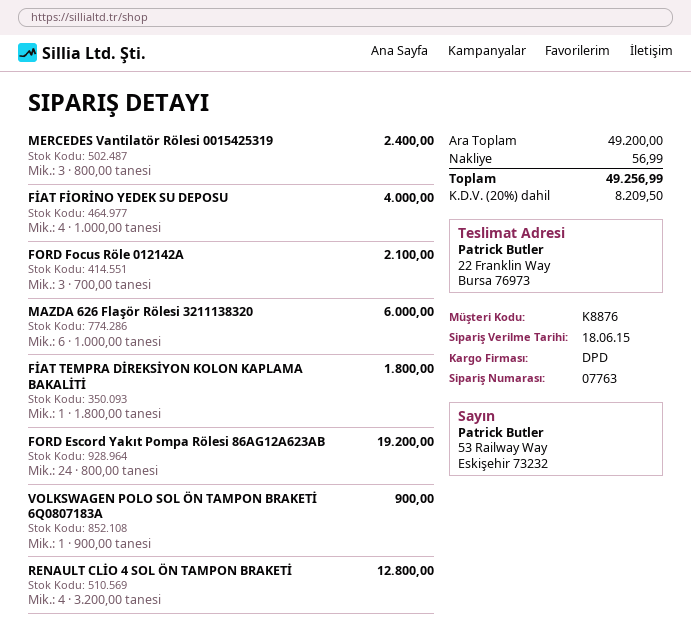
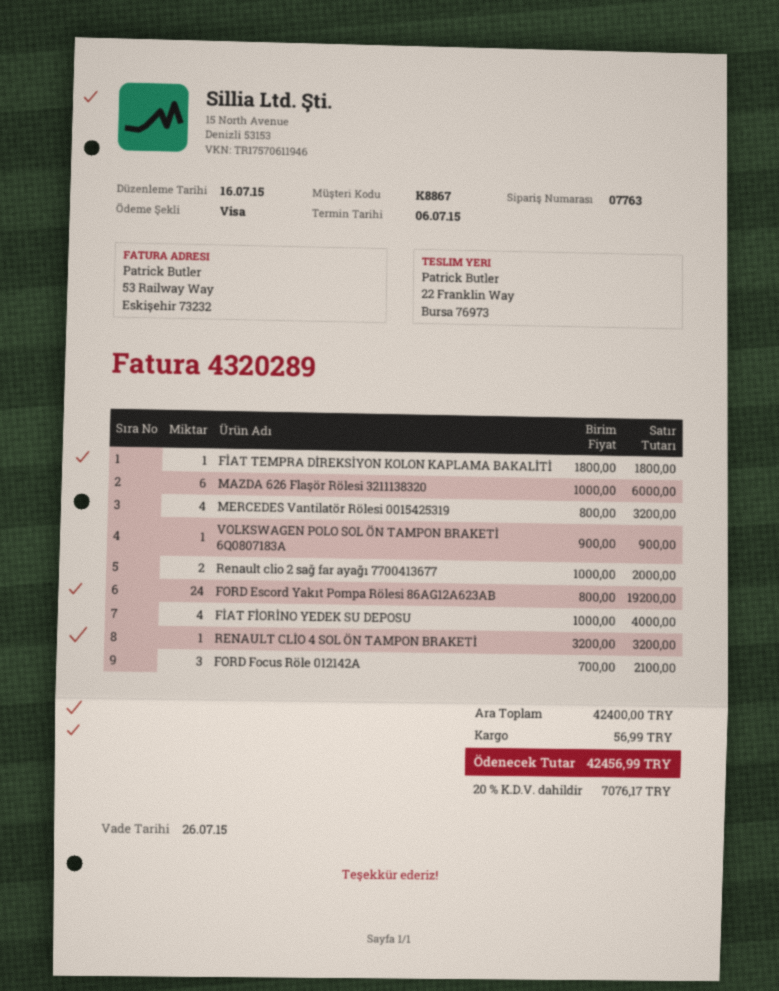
customer number: K8876 -> K8867
MERCEDES Vantilatör Rölesi 0015425319: 3 x 800.00 = 2400.00 -> 4 x 800.00 = 3200.00
RENAULT CLİO 4 SOL ÖN TAMPON BRAKETİ: 4 x 3200.00 = 12800.00 -> 1 x 3200.00 = 3200.00
Renault clio 2 sağ far ayağı 7700413677: none -> 2 x 1000.00 = 2000.00
subtotal: 49200.00 -> 42400.00
tax: 20% = 8209.50 -> 20% = 7076.17
total: 49256.99 -> 42456.99

